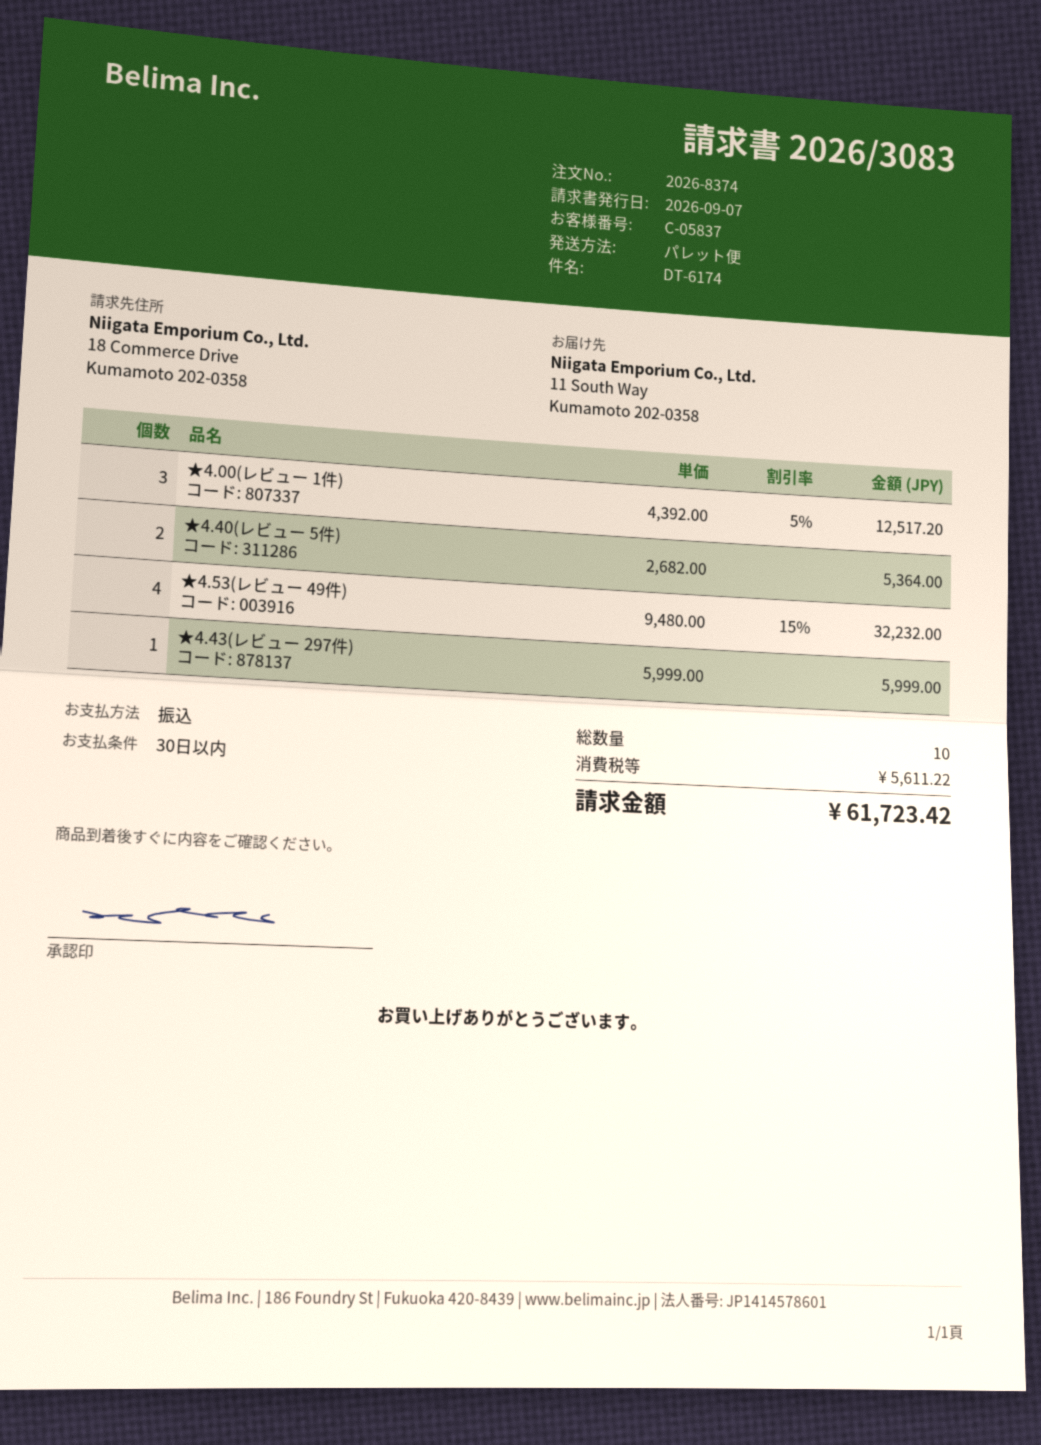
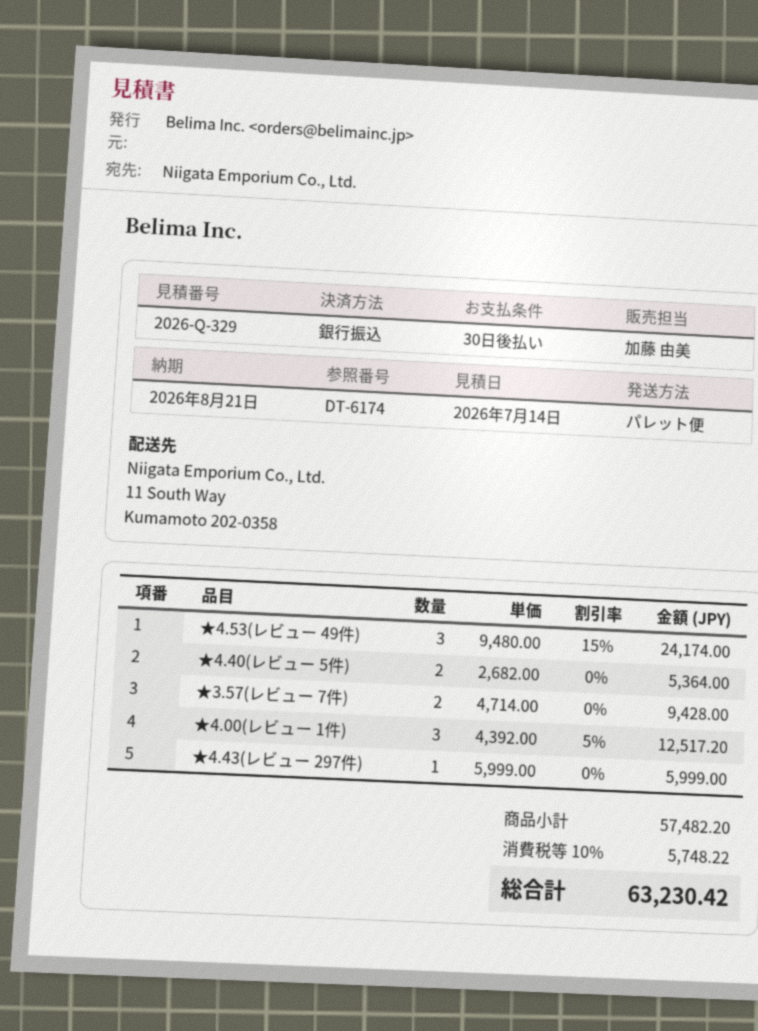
★4.53(レビュー 49件): 4 x 9480.00 - 15% = 32232.00 -> 3 x 9480.00 - 15% = 24174.00
★3.57(レビュー 7件): none -> 2 x 4714.00 = 9428.00
tax: 5611.22 -> 5748.22
total: 61723.42 -> 63230.42

